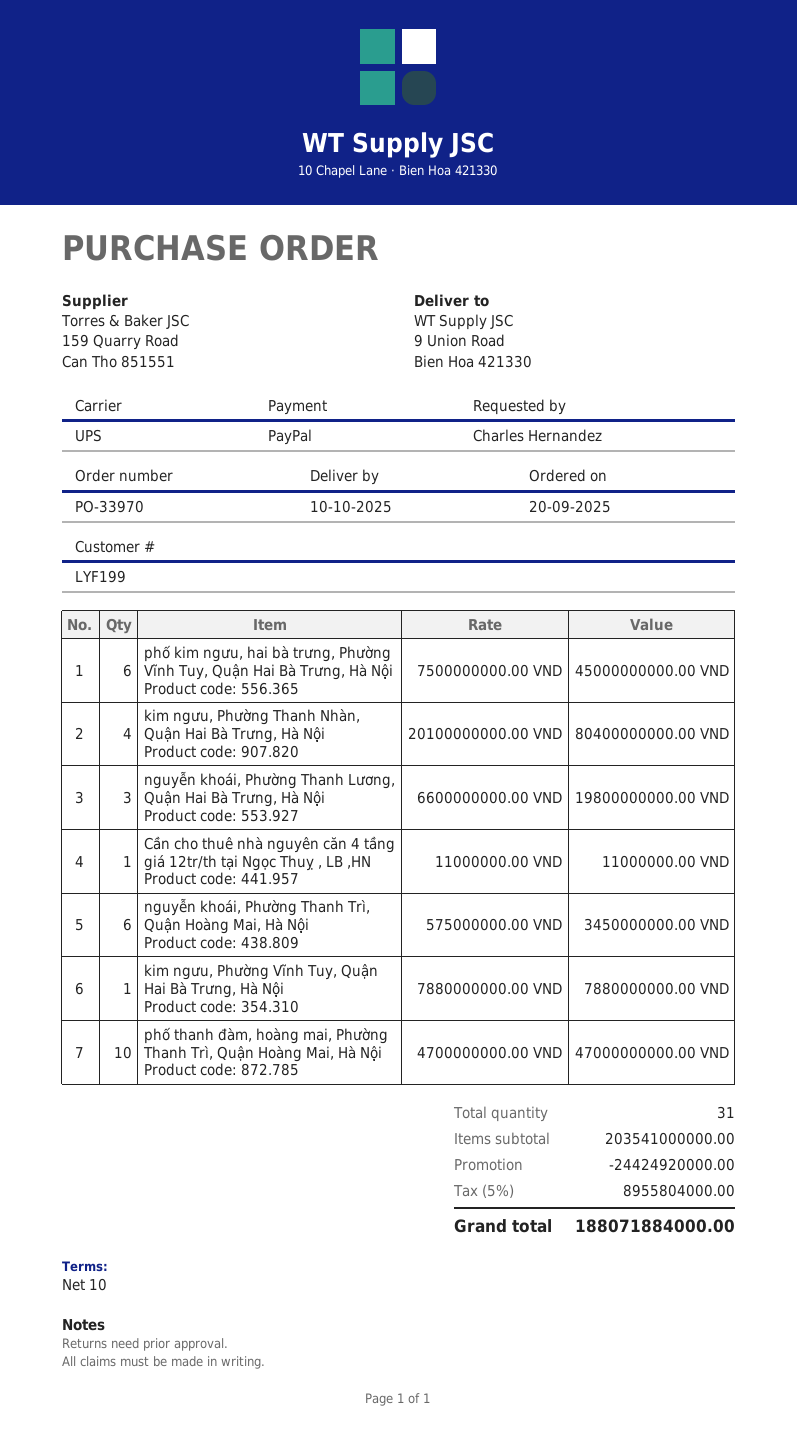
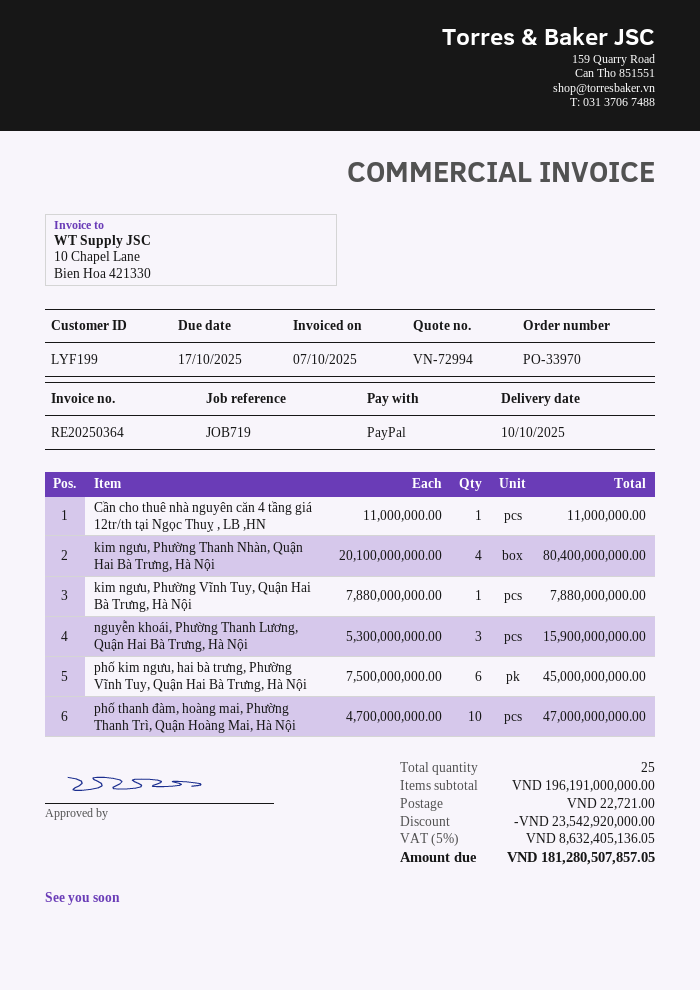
nguyễn khoái, Phường Thanh Lương, Quận Hai Bà Trưng, Hà Nội: 3 x 6600000000.00 = 19800000000.00 -> 3 x 5300000000.00 = 15900000000.00
nguyễn khoái, Phường Thanh Trì, Quận Hoàng Mai, Hà Nội: 6 x 575000000.00 = 3450000000.00 -> none
total quantity: 31 -> 25
subtotal: 203541000000.00 -> 196191000000.00
discount: 24424920000.00 -> 23542920000.00
shipping: none -> 22721.00
tax: 5% = 8955804000.00 -> 5% = 8632405136.05
total: 188071884000.00 -> 181280507857.05

